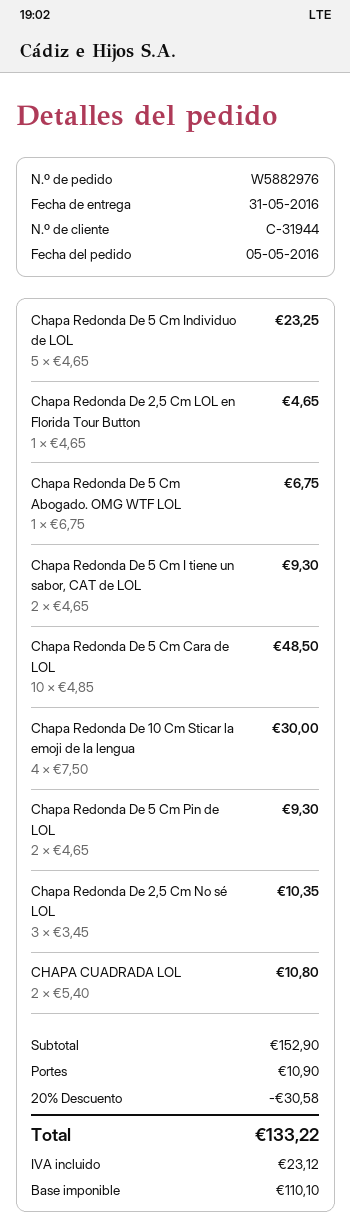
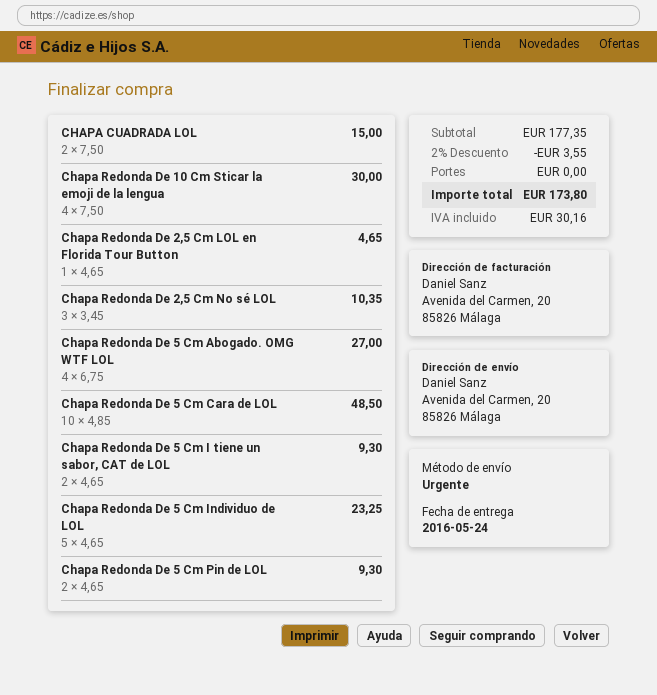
delivery date: 2016-05-31 -> 2016-05-24
Chapa Redonda De 5 Cm Abogado. OMG WTF LOL: 1 x 6.75 = 6.75 -> 4 x 6.75 = 27.00
CHAPA CUADRADA LOL: 2 x 5.40 = 10.80 -> 2 x 7.50 = 15.00
subtotal: 152.90 -> 177.35
discount: 20% = 30.58 -> 2% = 3.55
shipping: 10.90 -> 0.00
tax: 23.12 -> 30.16
total: 133.22 -> 173.80

